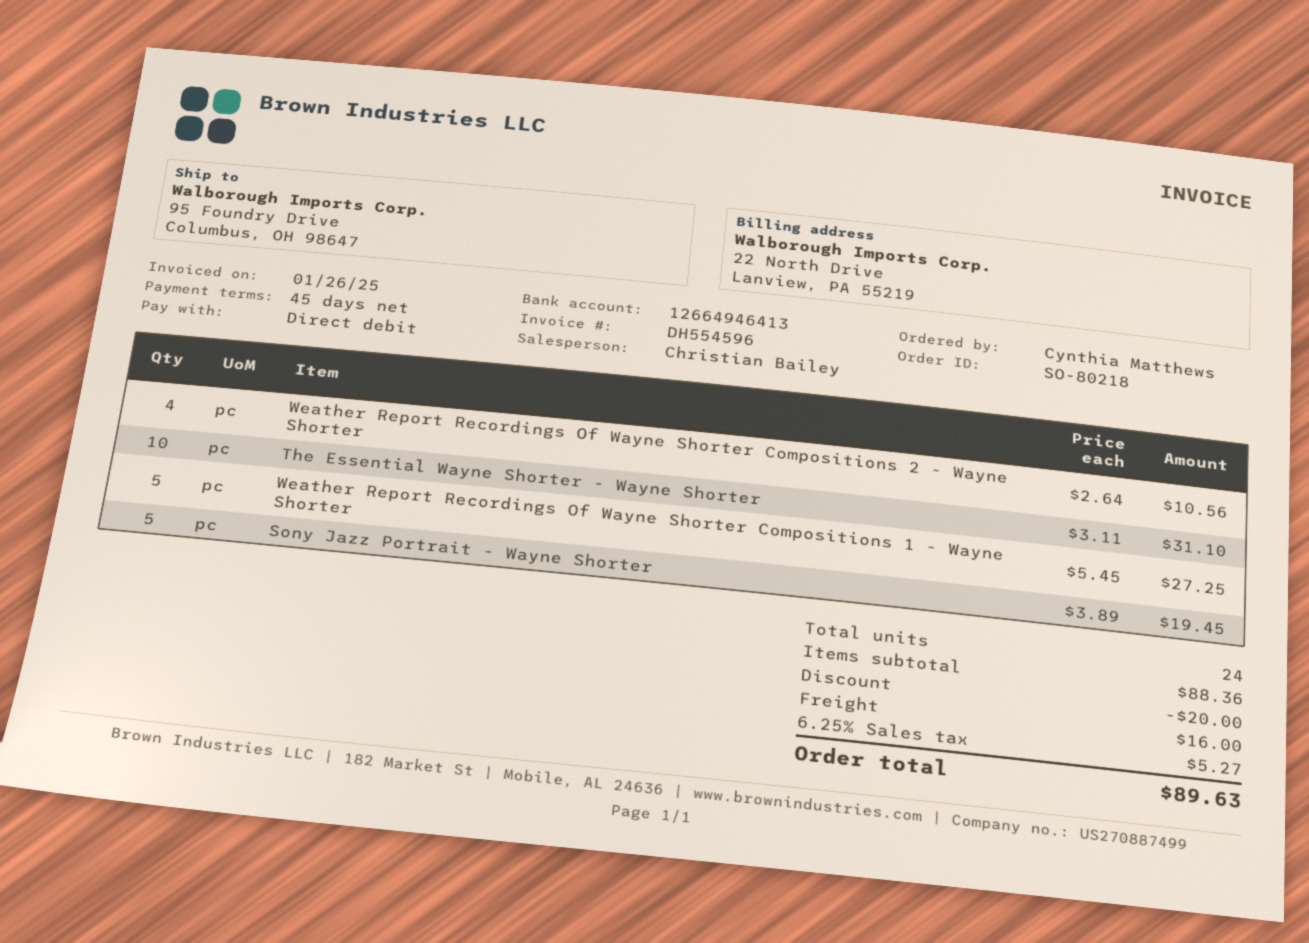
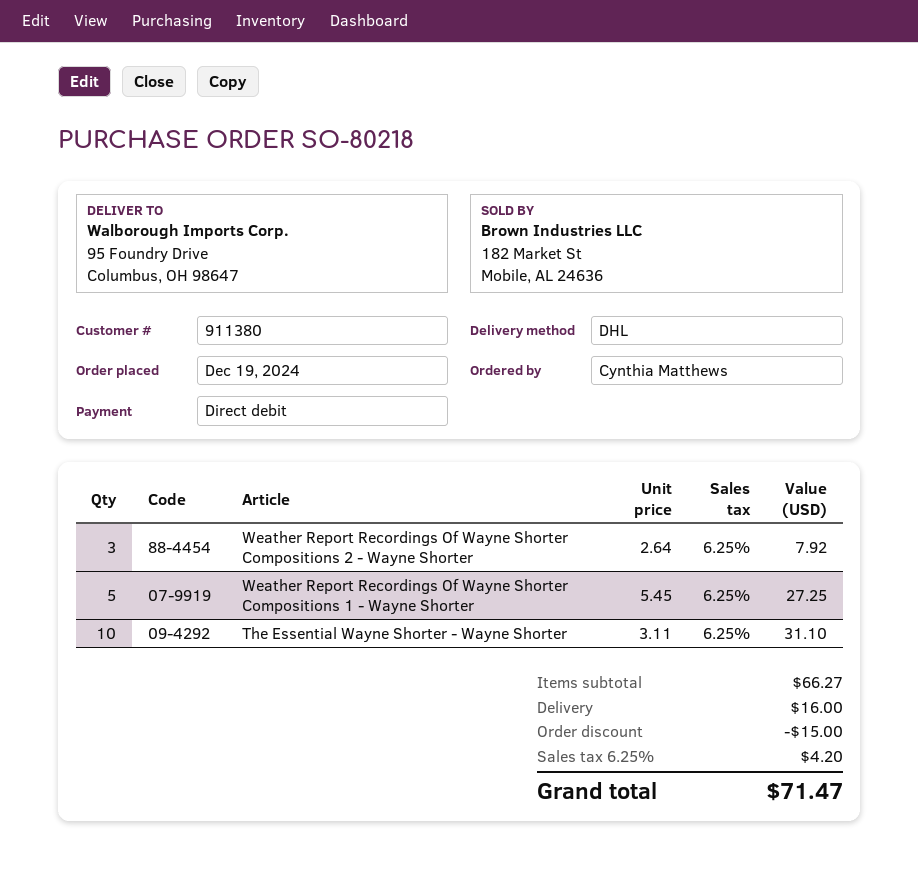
Weather Report Recordings Of Wayne Shorter Compositions 2 - Wayne Shorter: 4 x 2.64 = 10.56 -> 3 x 2.64 = 7.92
Sony Jazz Portrait - Wayne Shorter: 5 x 3.89 = 19.45 -> none
subtotal: 88.36 -> 66.27
discount: 20.00 -> 15.00
tax: 6.25% = 5.27 -> 6.25% = 4.20
total: 89.63 -> 71.47

